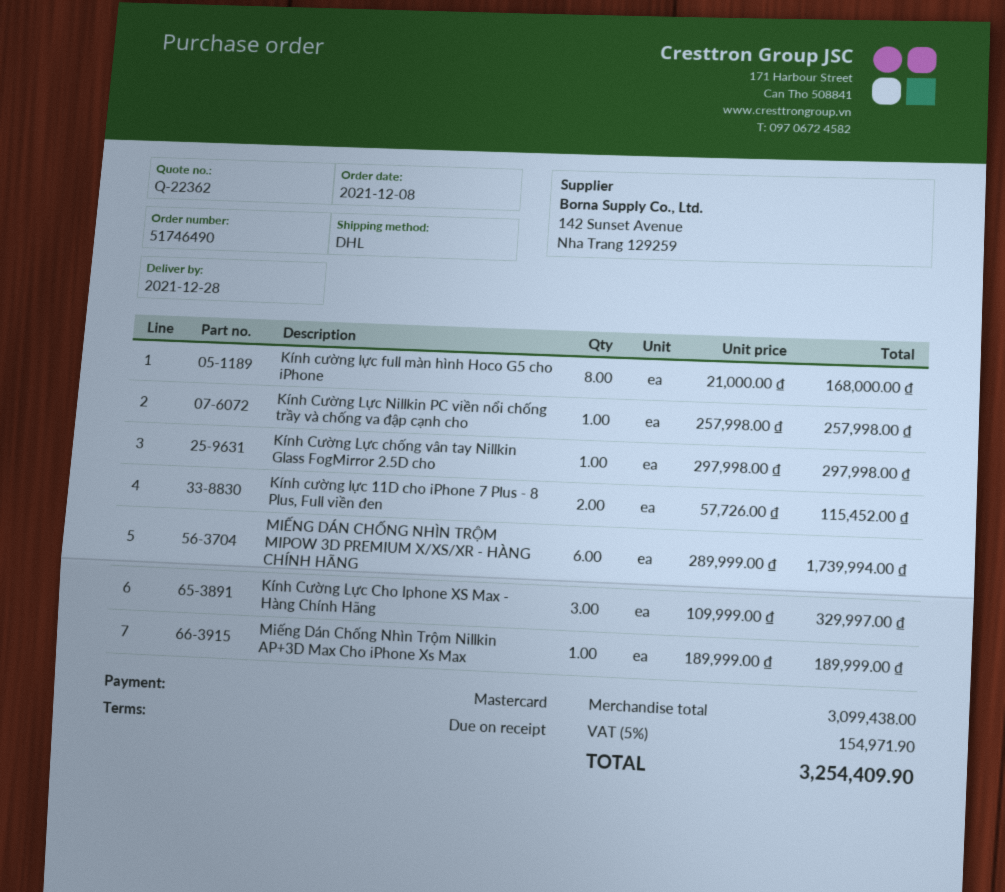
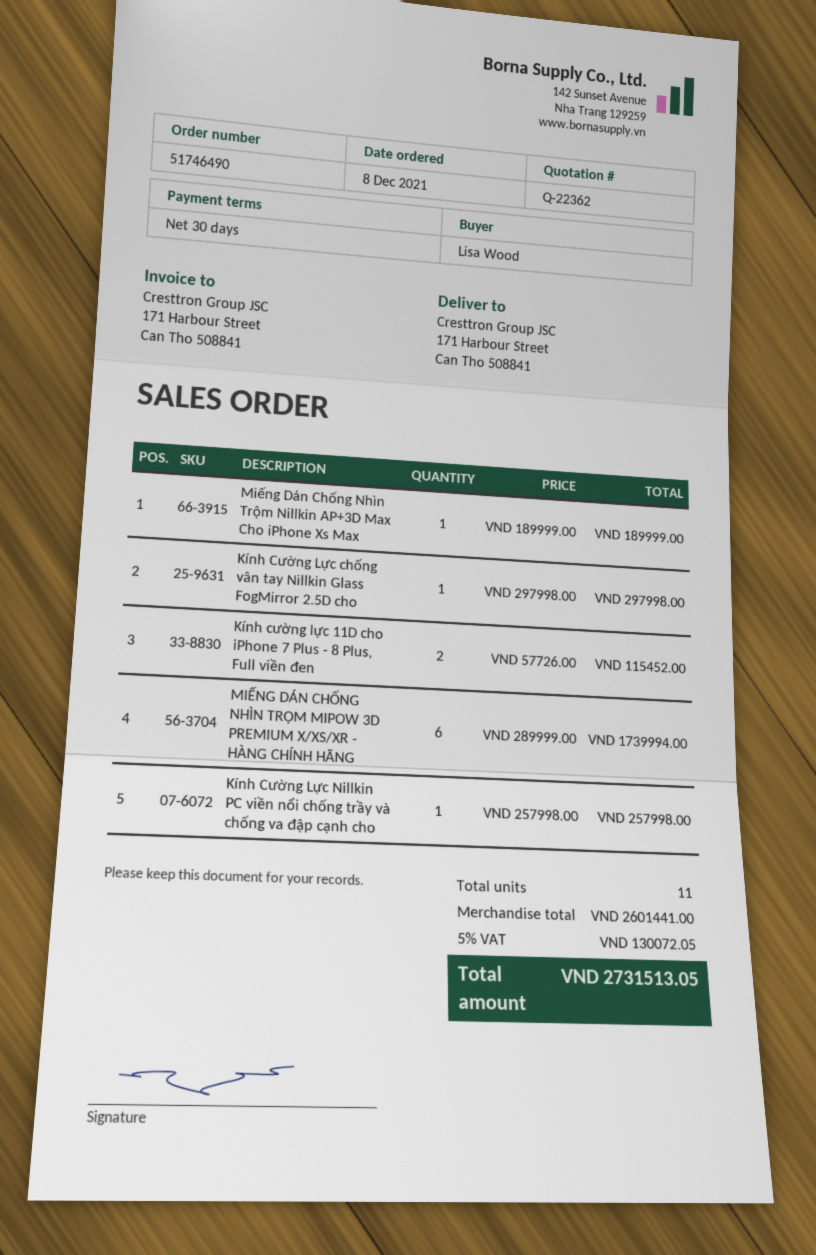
payment terms: on receipt -> 30 days
Kính cường lực full màn hình Hoco G5 cho iPhone: 8 x 21000.00 = 168000.00 -> none
Kính Cường Lực Cho Iphone XS Max - Hàng Chính Hãng: 3 x 109999.00 = 329997.00 -> none
subtotal: 3099438.00 -> 2601441.00
tax: 5% = 154971.90 -> 5% = 130072.05
total: 3254409.90 -> 2731513.05

